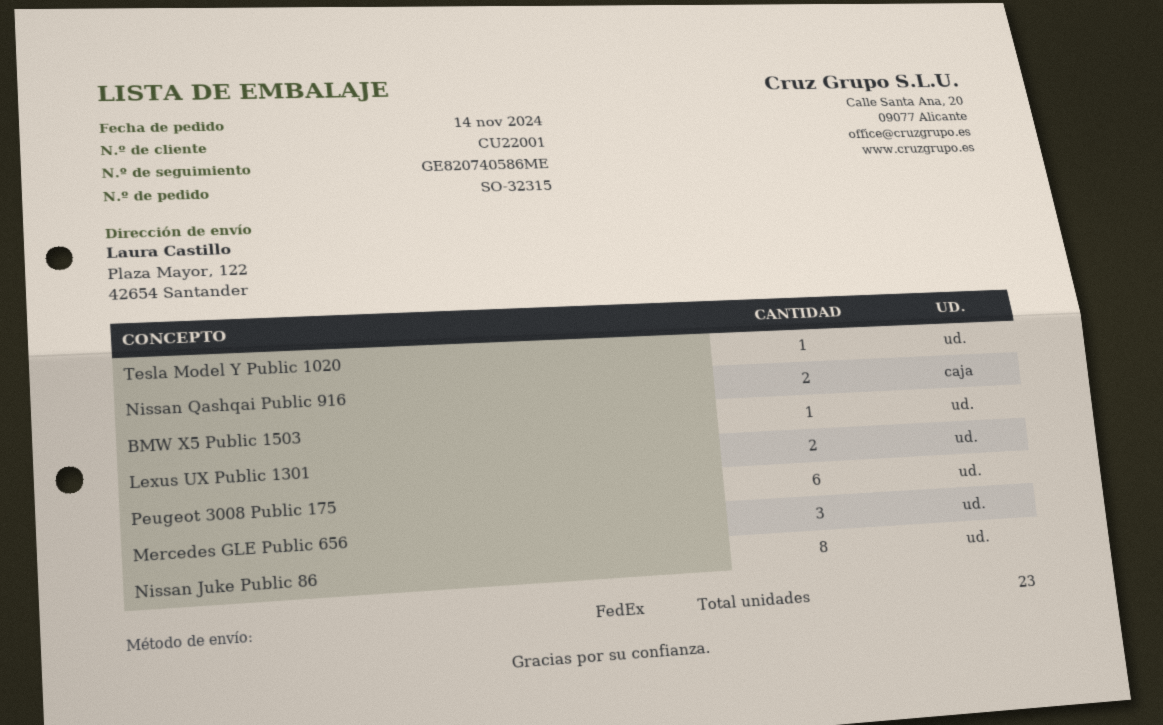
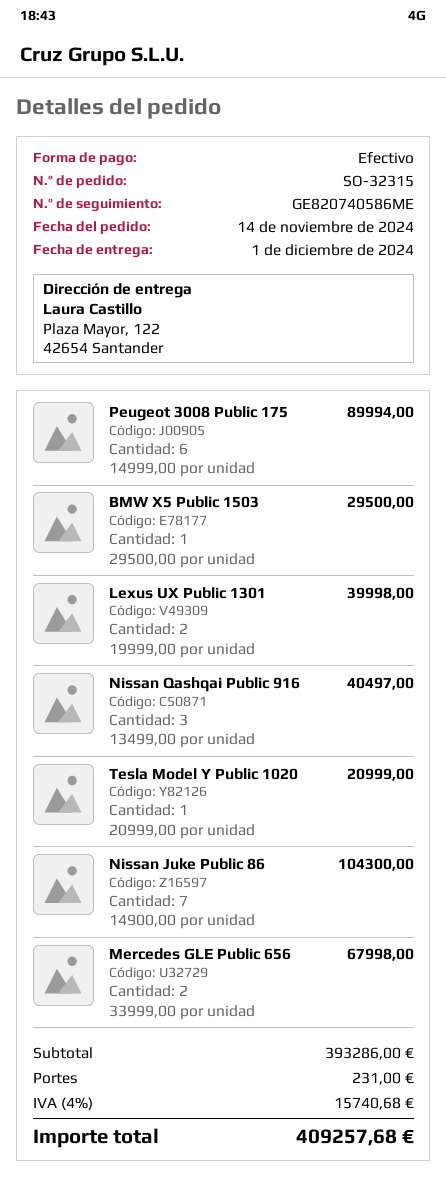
Nissan Qashqai Public 916: 2 -> 3
Mercedes GLE Public 656: 3 -> 2
Nissan Juke Public 86: 8 -> 7

